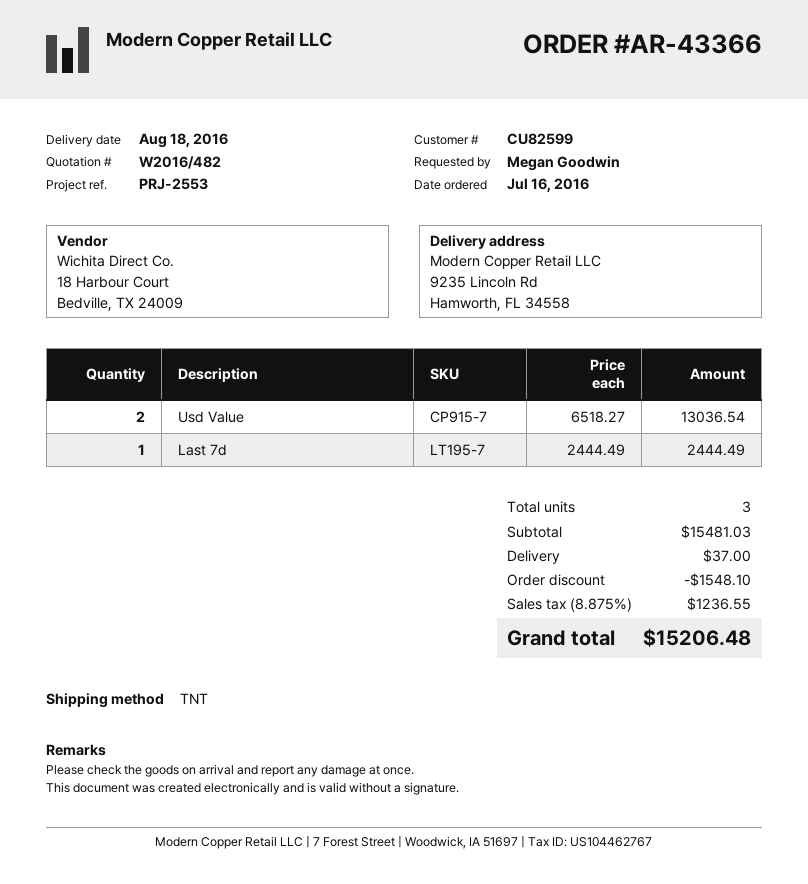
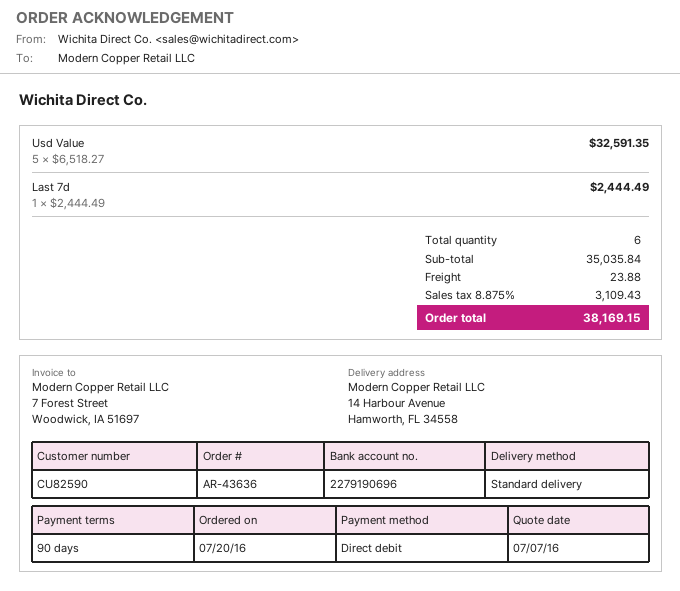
order number: AR-43366 -> AR-43636
order date: 2016-07-16 -> 2016-07-20
customer number: CU82599 -> CU82590
shipping method: TNT -> standard
ship to: 9235 Lincoln Rd, Hamworth, FL 34558 -> 14 Harbour Avenue, Hamworth, FL 34558
Usd Value: 2 x 6518.27 = 13036.54 -> 5 x 6518.27 = 32591.35
total quantity: 3 -> 6
subtotal: 15481.03 -> 35035.84
discount: 1548.10 -> none
shipping: 37.00 -> 23.88
tax: 8.875% = 1236.55 -> 8.875% = 3109.43
total: 15206.48 -> 38169.15

